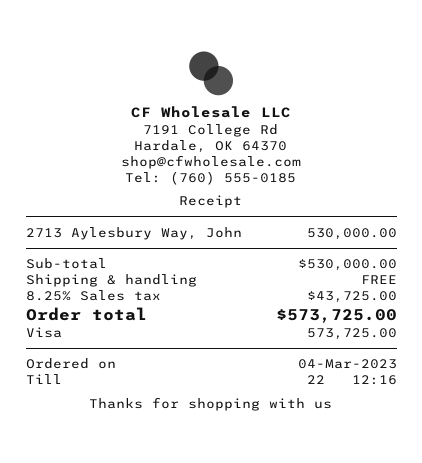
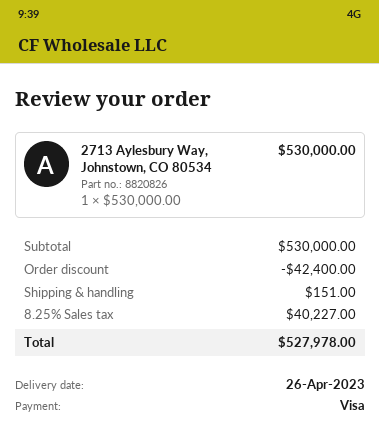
discount: none -> 42400.00
shipping: 0.00 -> 151.00
tax: 8.25% = 43725.00 -> 8.25% = 40227.00
total: 573725.00 -> 527978.00

